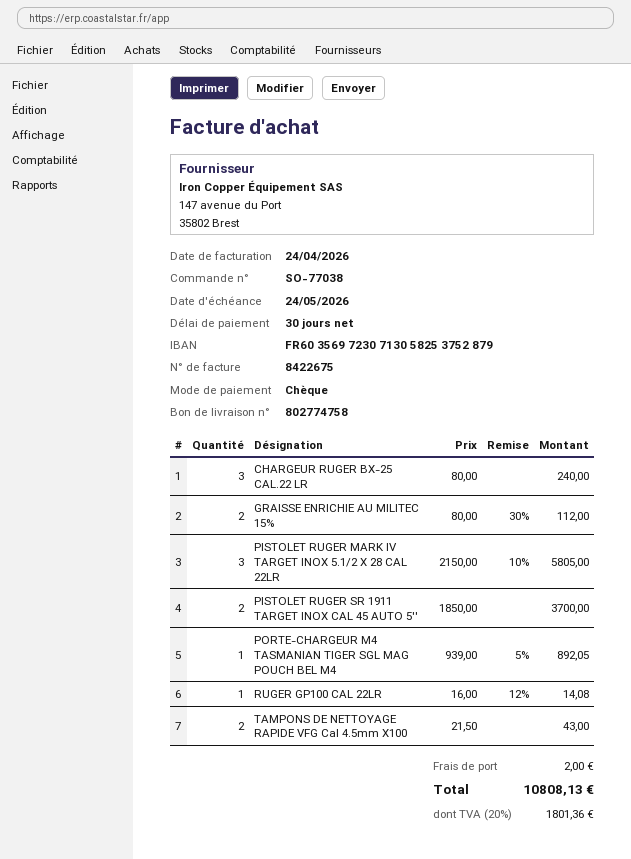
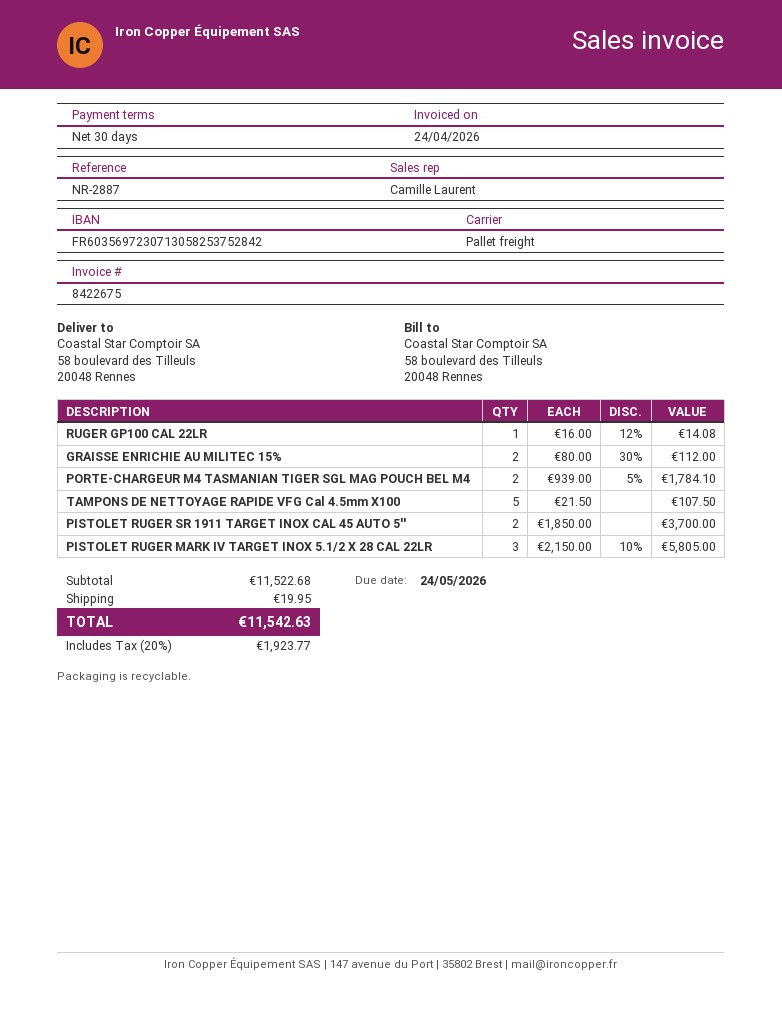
bank account: FR6035697230713058253752879 -> FR6035697230713058253752842
CHARGEUR RUGER BX-25 CAL.22 LR: 3 x 80.00 = 240.00 -> none
PORTE-CHARGEUR M4 TASMANIAN TIGER SGL MAG POUCH BEL M4: 1 x 939.00 - 5% = 892.05 -> 2 x 939.00 - 5% = 1784.10
TAMPONS DE NETTOYAGE RAPIDE VFG Cal 4.5mm X100: 2 x 21.50 = 43.00 -> 5 x 21.50 = 107.50
shipping: 2.00 -> 19.95
tax: 20% = 1801.36 -> 20% = 1923.77
total: 10808.13 -> 11542.63

